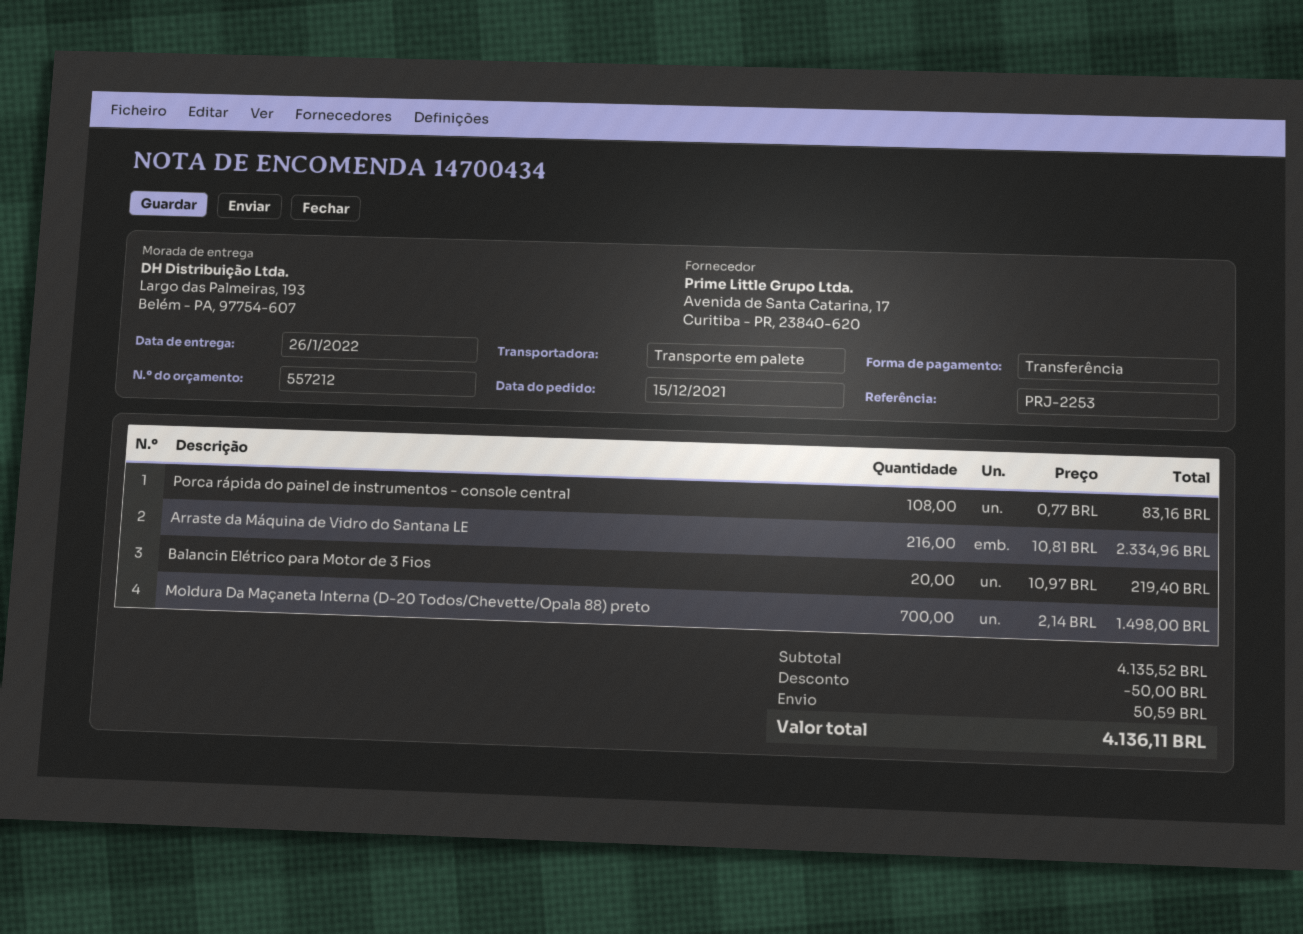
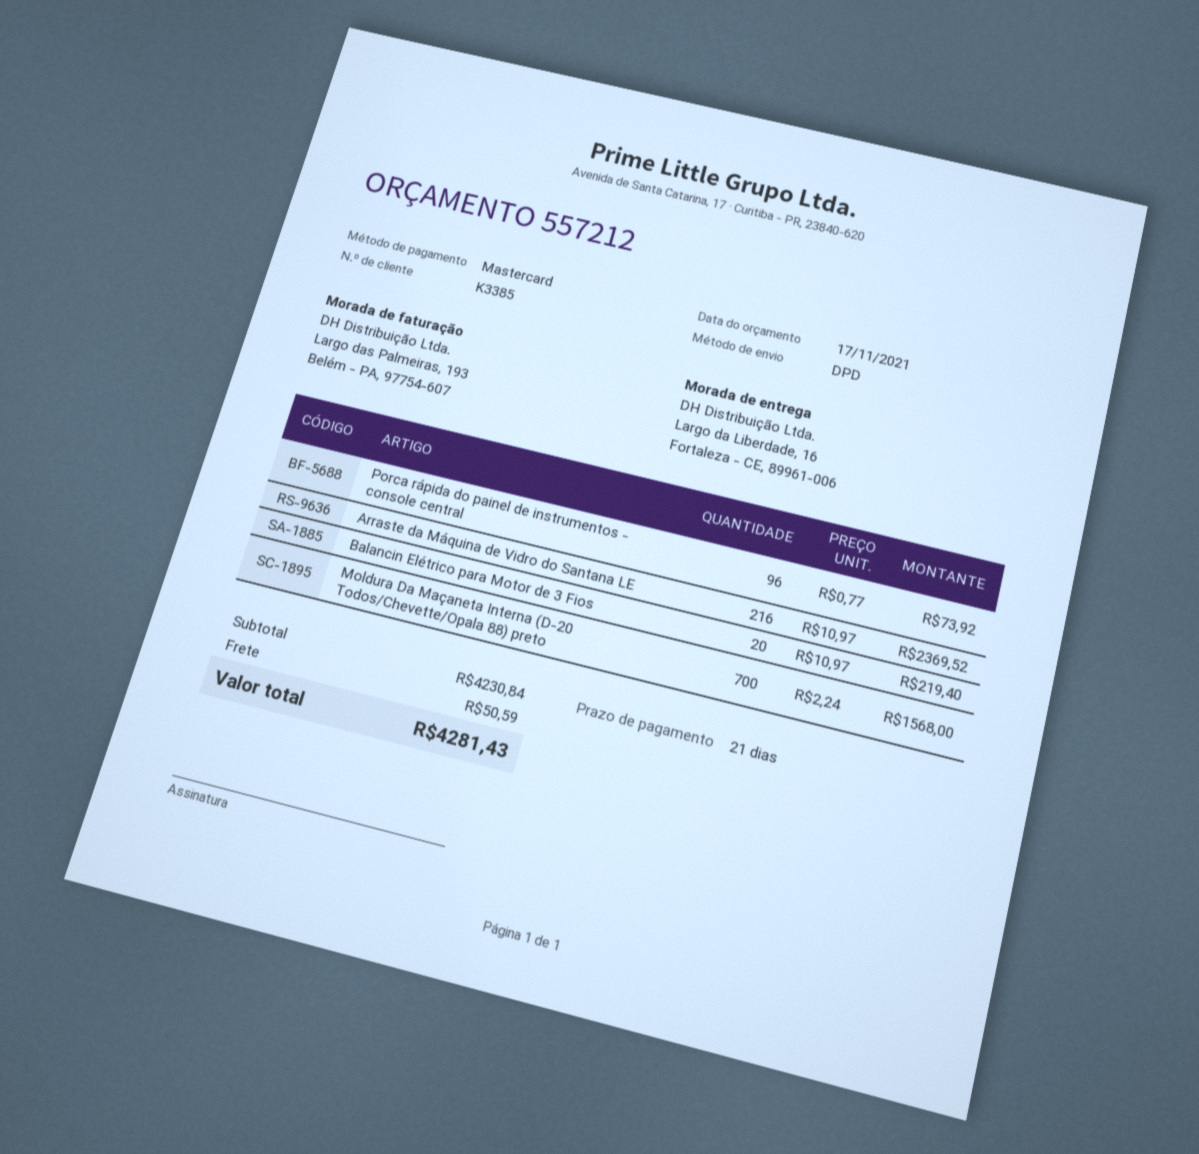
payment method: bank transfer -> Mastercard
shipping method: pallet freight -> DPD
ship to: Largo das Palmeiras, 193, Belém - PA, 97754-607 -> Largo da Liberdade, 16, Fortaleza - CE, 89961-006
Porca rápida do painel de instrumentos - console central: 108 x 0.77 = 83.16 -> 96 x 0.77 = 73.92
Arraste da Máquina de Vidro do Santana LE: 216 x 10.81 = 2334.96 -> 216 x 10.97 = 2369.52
Moldura Da Maçaneta Interna (D-20 Todos/Chevette/Opala 88) preto: 700 x 2.14 = 1498.00 -> 700 x 2.24 = 1568.00
subtotal: 4135.52 -> 4230.84
discount: 50.00 -> none
total: 4136.11 -> 4281.43

